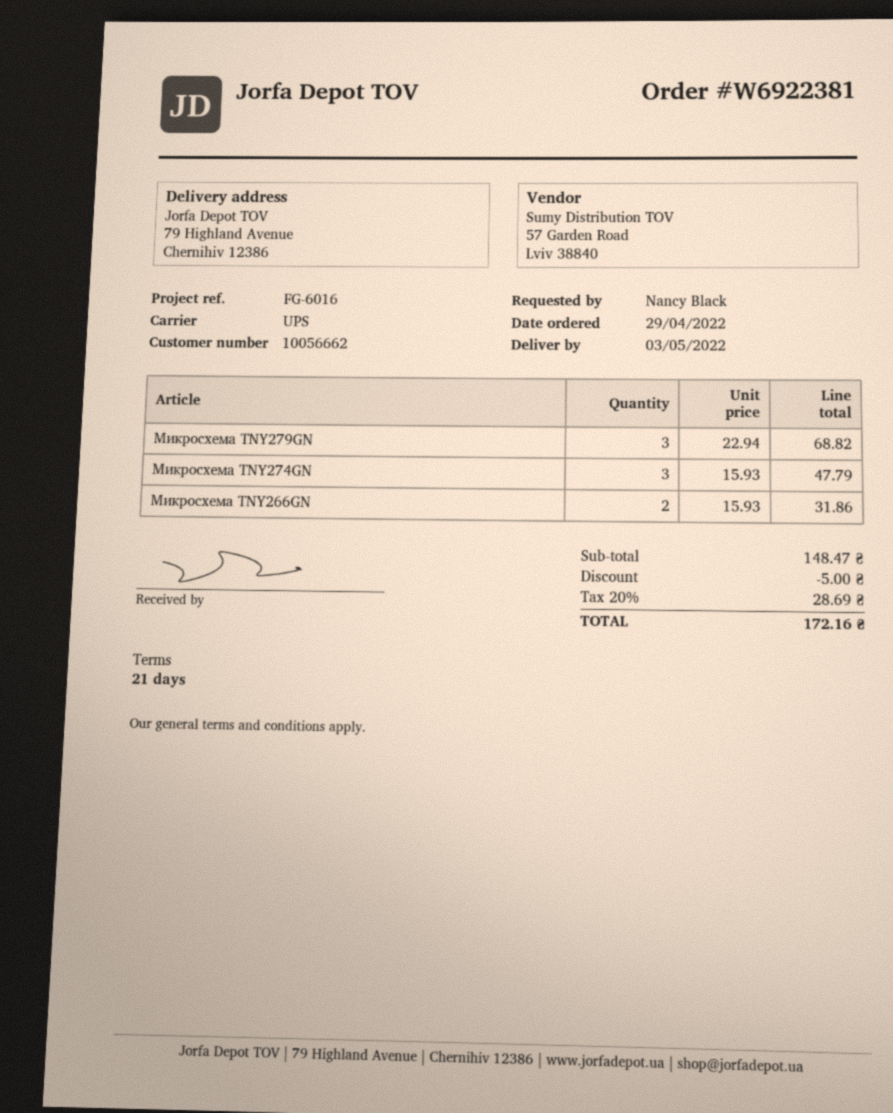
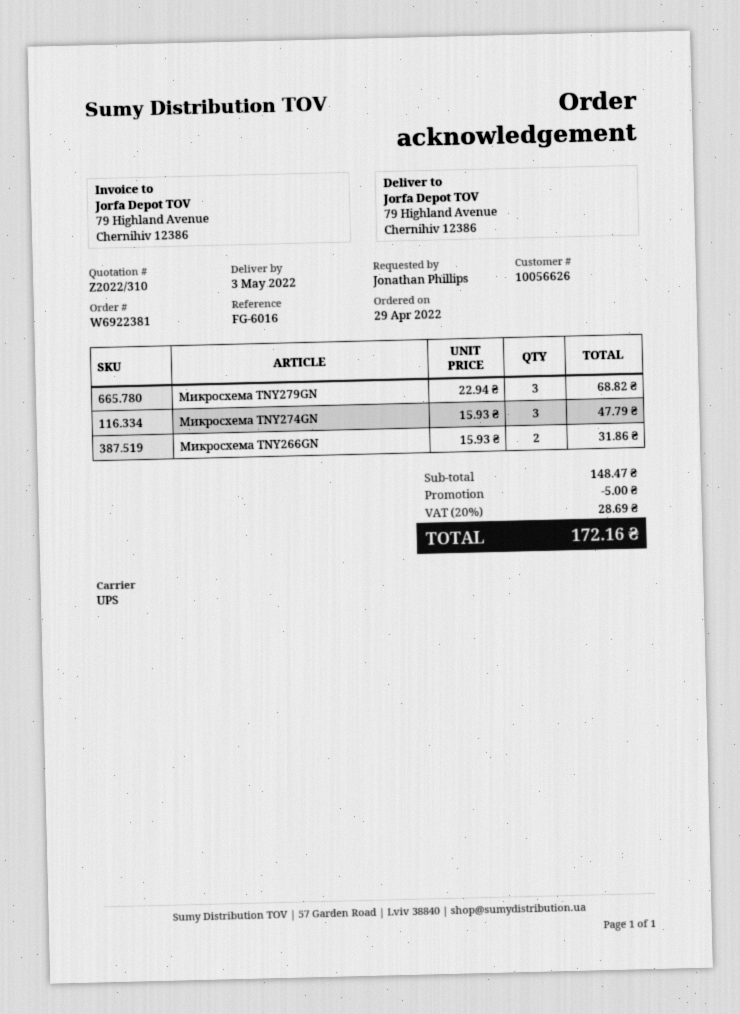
customer number: 10056662 -> 10056626
ordered by: Nancy Black -> Jonathan Phillips

